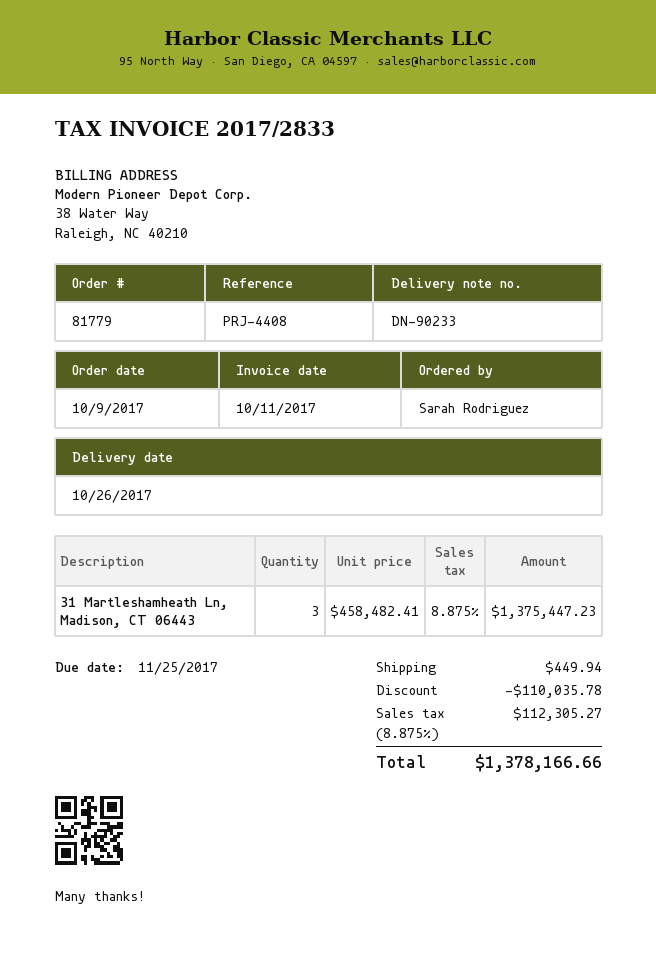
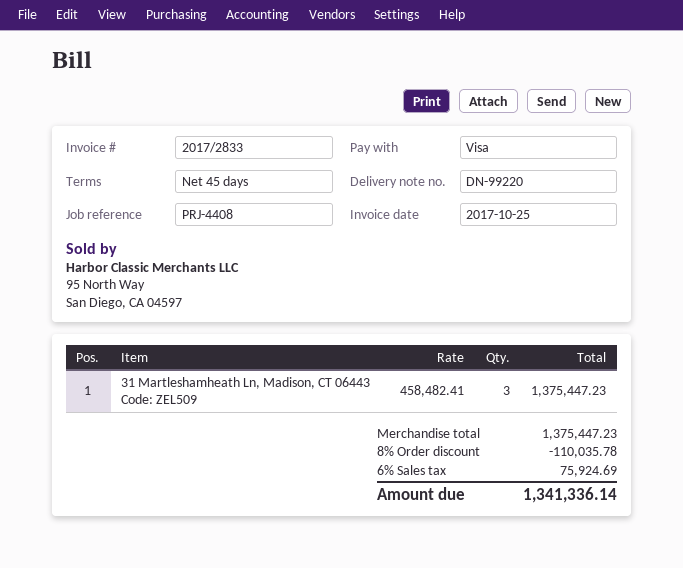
delivery note number: DN-90233 -> DN-99220
invoice date: 2017-10-11 -> 2017-10-25
shipping: 449.94 -> none
tax: 8.875% = 112305.27 -> 6% = 75924.69
total: 1378166.66 -> 1341336.14

